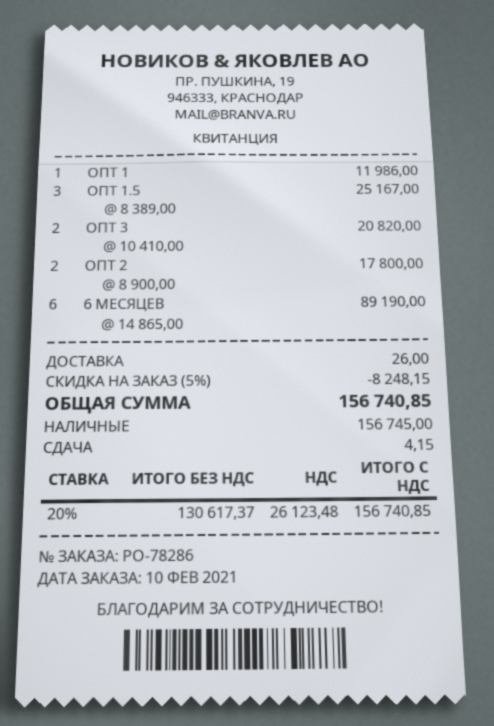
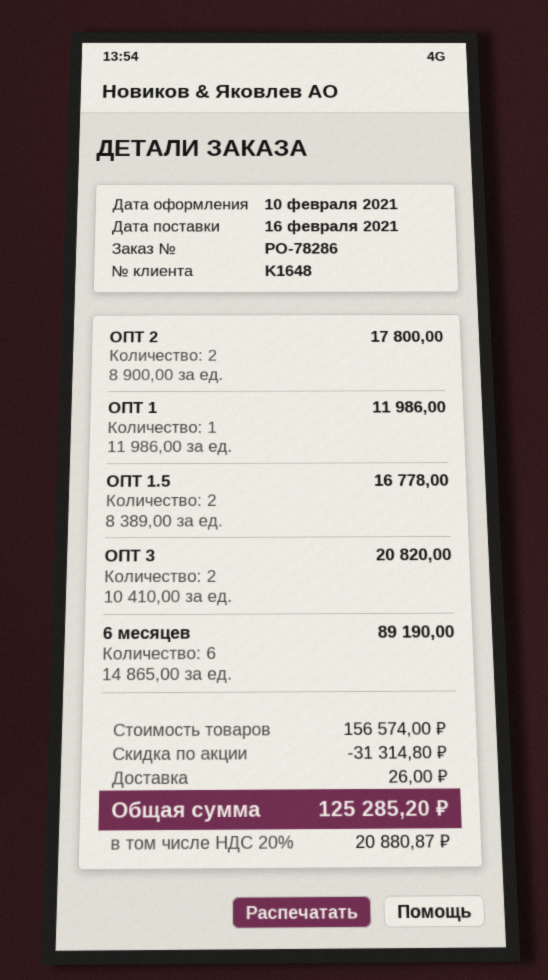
ОПТ 1.5: 3 x 8389.00 = 25167.00 -> 2 x 8389.00 = 16778.00
discount: 8248.15 -> 31314.80
tax: 20% = 26123.48 -> 20% = 20880.87
total: 156740.85 -> 125285.20

